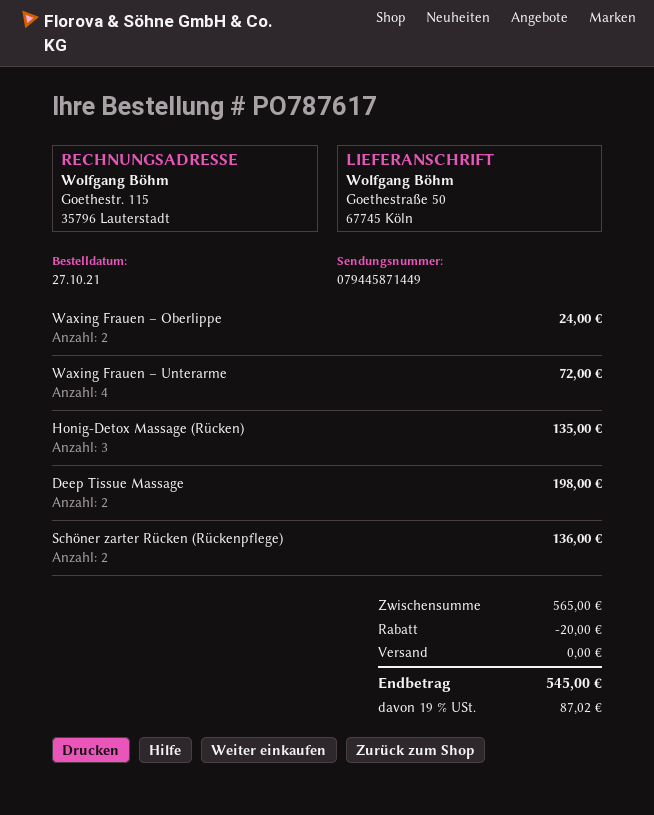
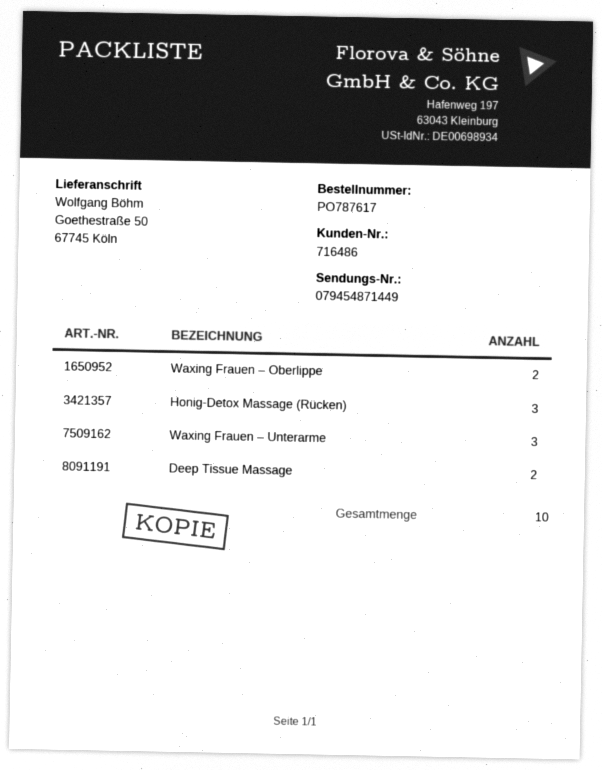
tracking number: 079445871449 -> 079454871449
Waxing Frauen – Unterarme: 4 -> 3
Schöner zarter Rücken (Rückenpflege): 2 -> none

